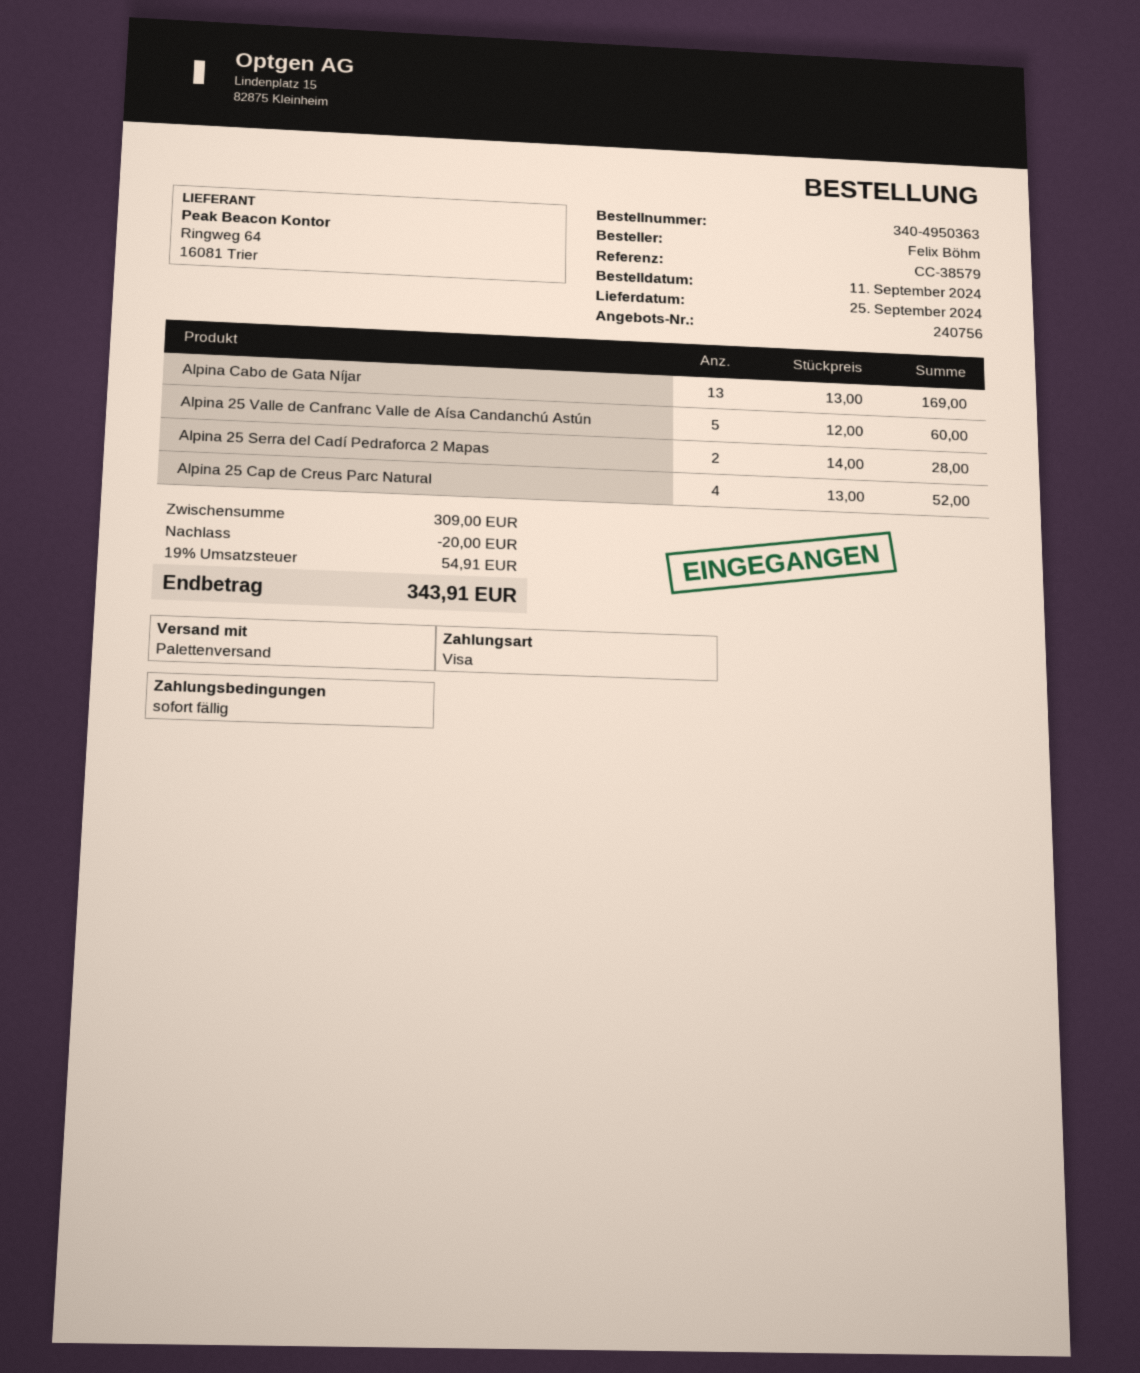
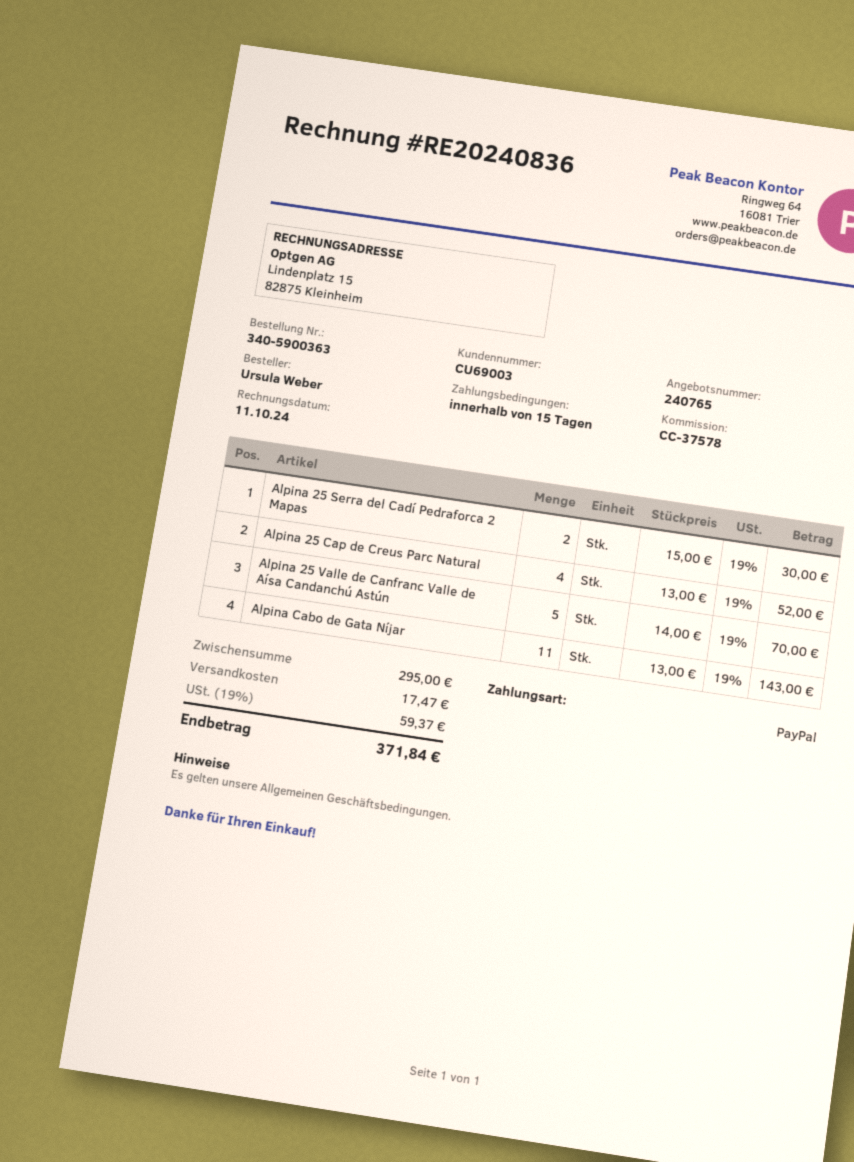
quote number: 240756 -> 240765
order number: 340-4950363 -> 340-5900363
payment terms: on receipt -> 15 days
reference: CC-38579 -> CC-37578
ordered by: Felix Böhm -> Ursula Weber
payment method: Visa -> PayPal
Alpina Cabo de Gata Níjar: 13 x 13.00 = 169.00 -> 11 x 13.00 = 143.00
Alpina 25 Valle de Canfranc Valle de Aísa Candanchú Astún: 5 x 12.00 = 60.00 -> 5 x 14.00 = 70.00
Alpina 25 Serra del Cadí Pedraforca 2 Mapas: 2 x 14.00 = 28.00 -> 2 x 15.00 = 30.00
subtotal: 309.00 -> 295.00
discount: 20.00 -> none
shipping: none -> 17.47
tax: 19% = 54.91 -> 19% = 59.37
total: 343.91 -> 371.84

